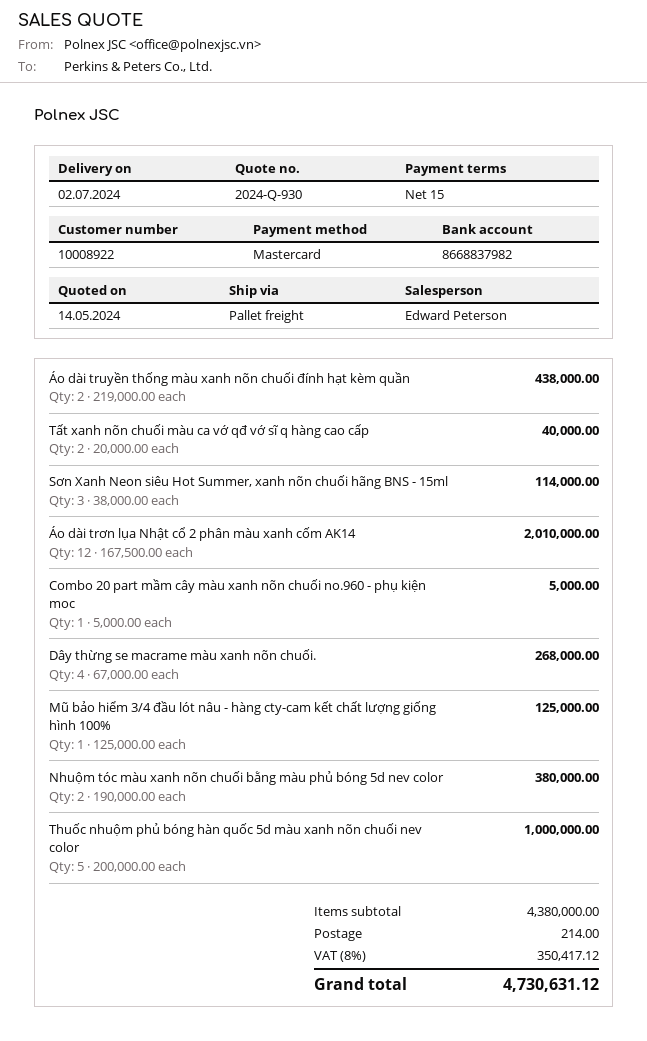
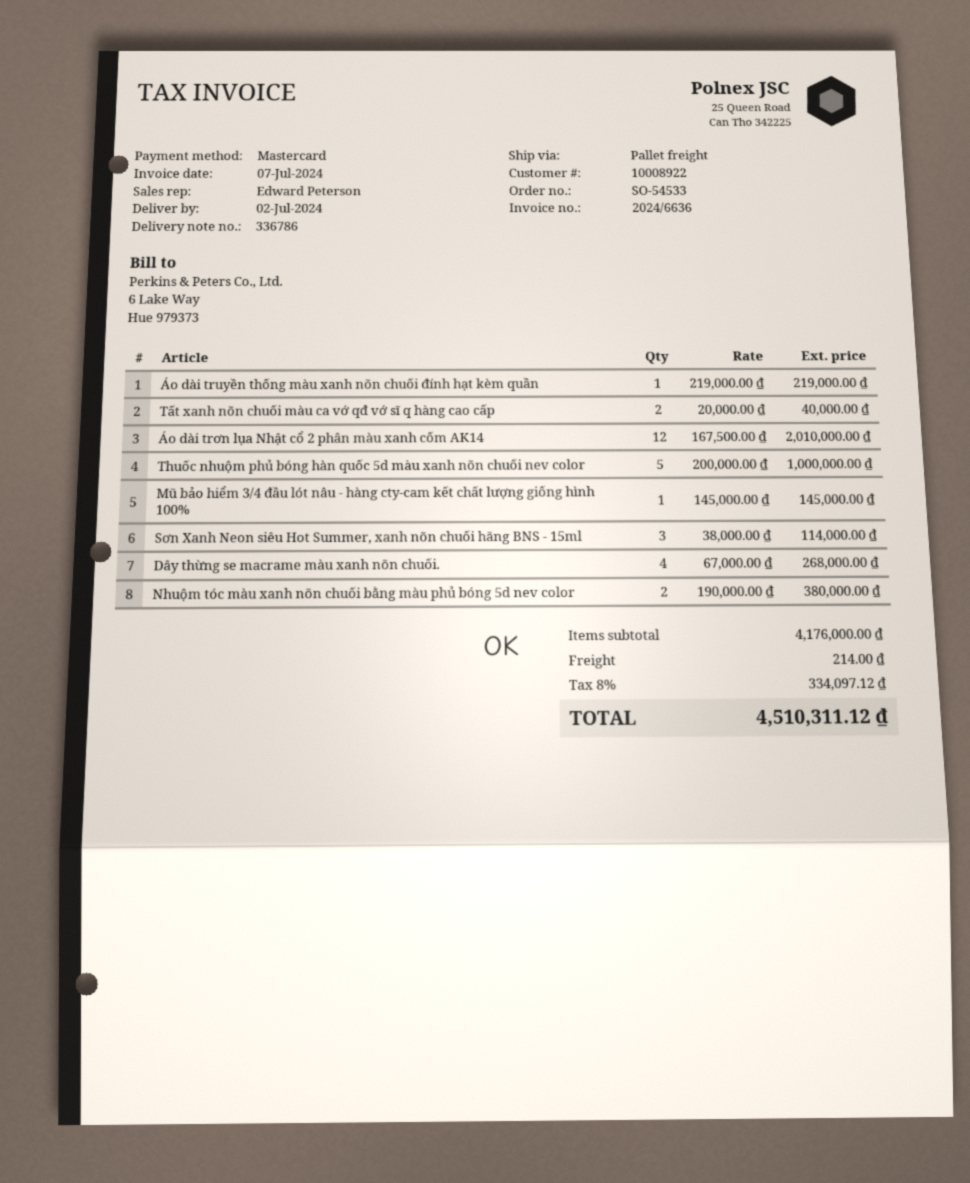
Áo dài truyền thống màu xanh nõn chuối đính hạt kèm quần: 2 x 219000.00 = 438000.00 -> 1 x 219000.00 = 219000.00
Combo 20 part mầm cây màu xanh nõn chuối no.960 - phụ kiện moc: 1 x 5000.00 = 5000.00 -> none
Mũ bảo hiểm 3/4 đầu lót nâu - hàng cty-cam kết chất lượng giống hình 100%: 1 x 125000.00 = 125000.00 -> 1 x 145000.00 = 145000.00
subtotal: 4380000.00 -> 4176000.00
tax: 8% = 350417.12 -> 8% = 334097.12
total: 4730631.12 -> 4510311.12

